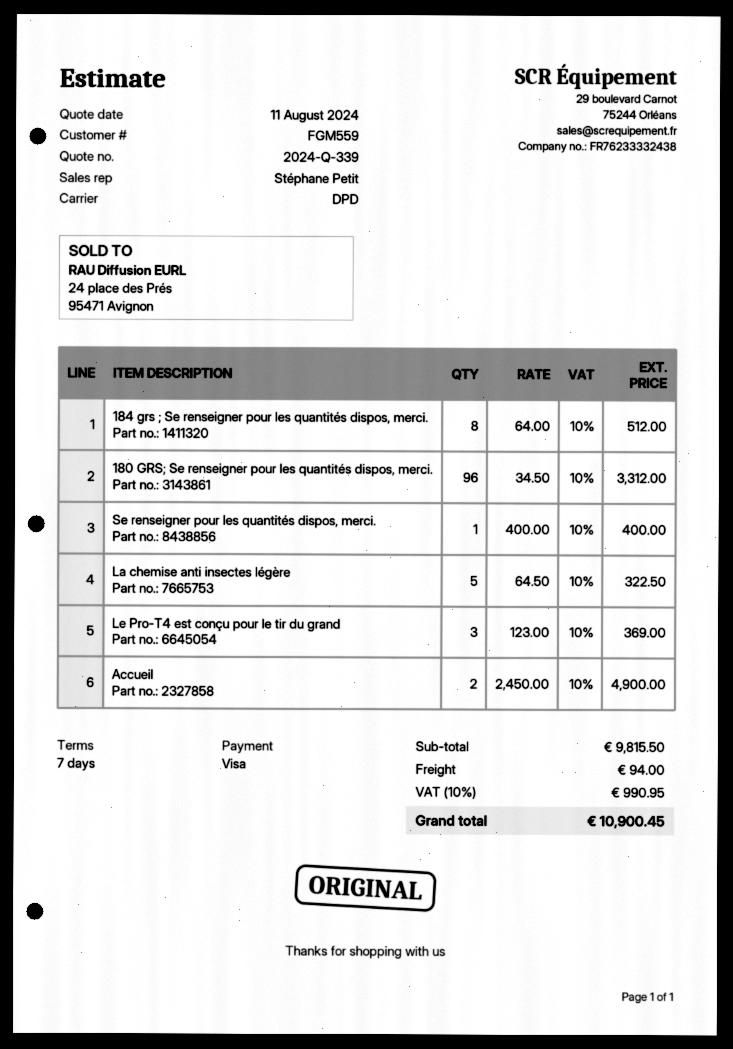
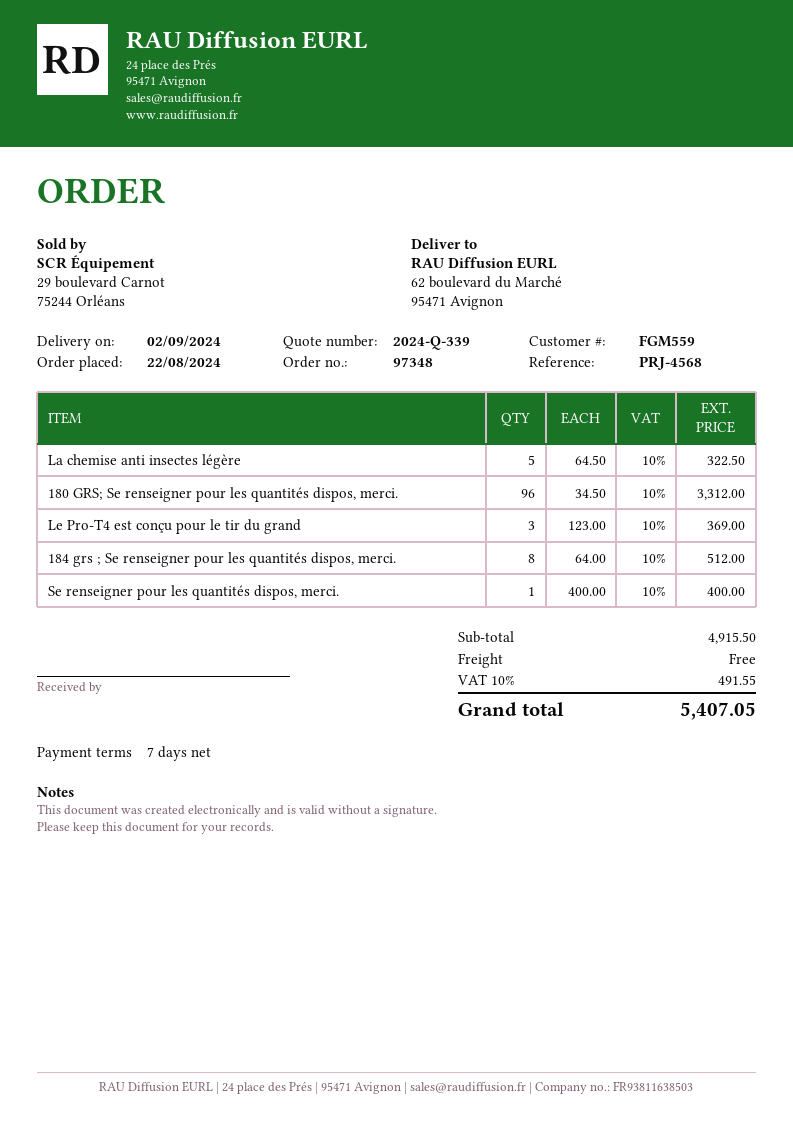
Accueil: 2 x 2450.00 = 4900.00 -> none
subtotal: 9815.50 -> 4915.50
shipping: 94.00 -> 0.00
tax: 10% = 990.95 -> 10% = 491.55
total: 10900.45 -> 5407.05

